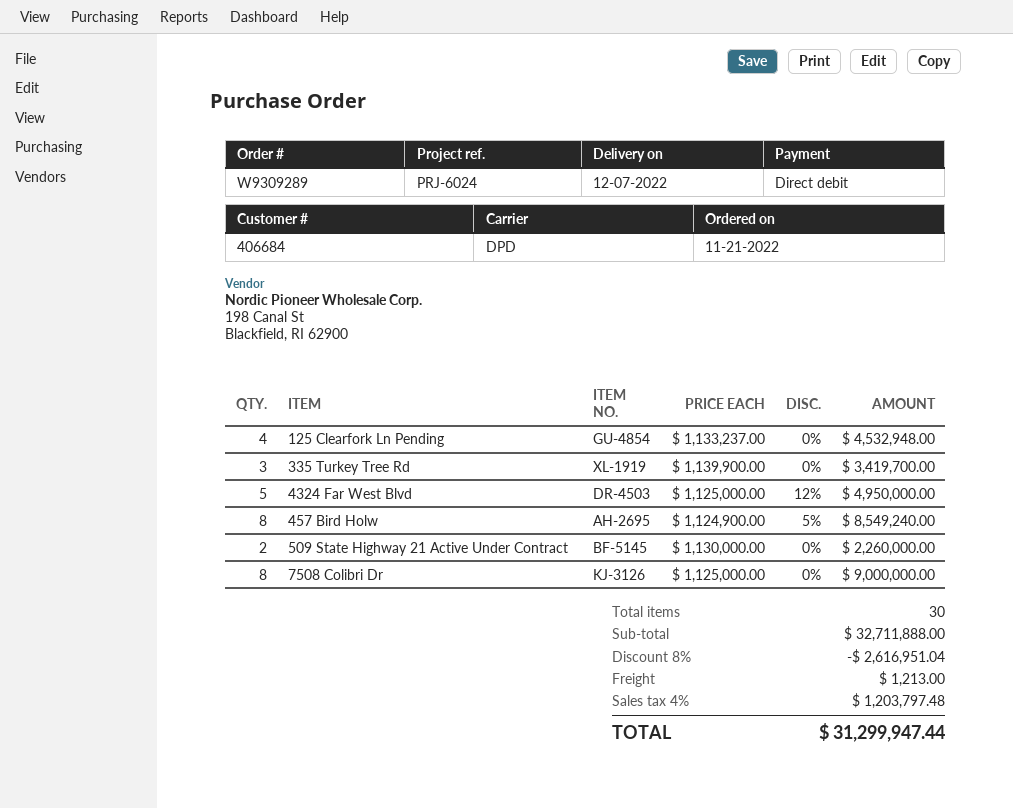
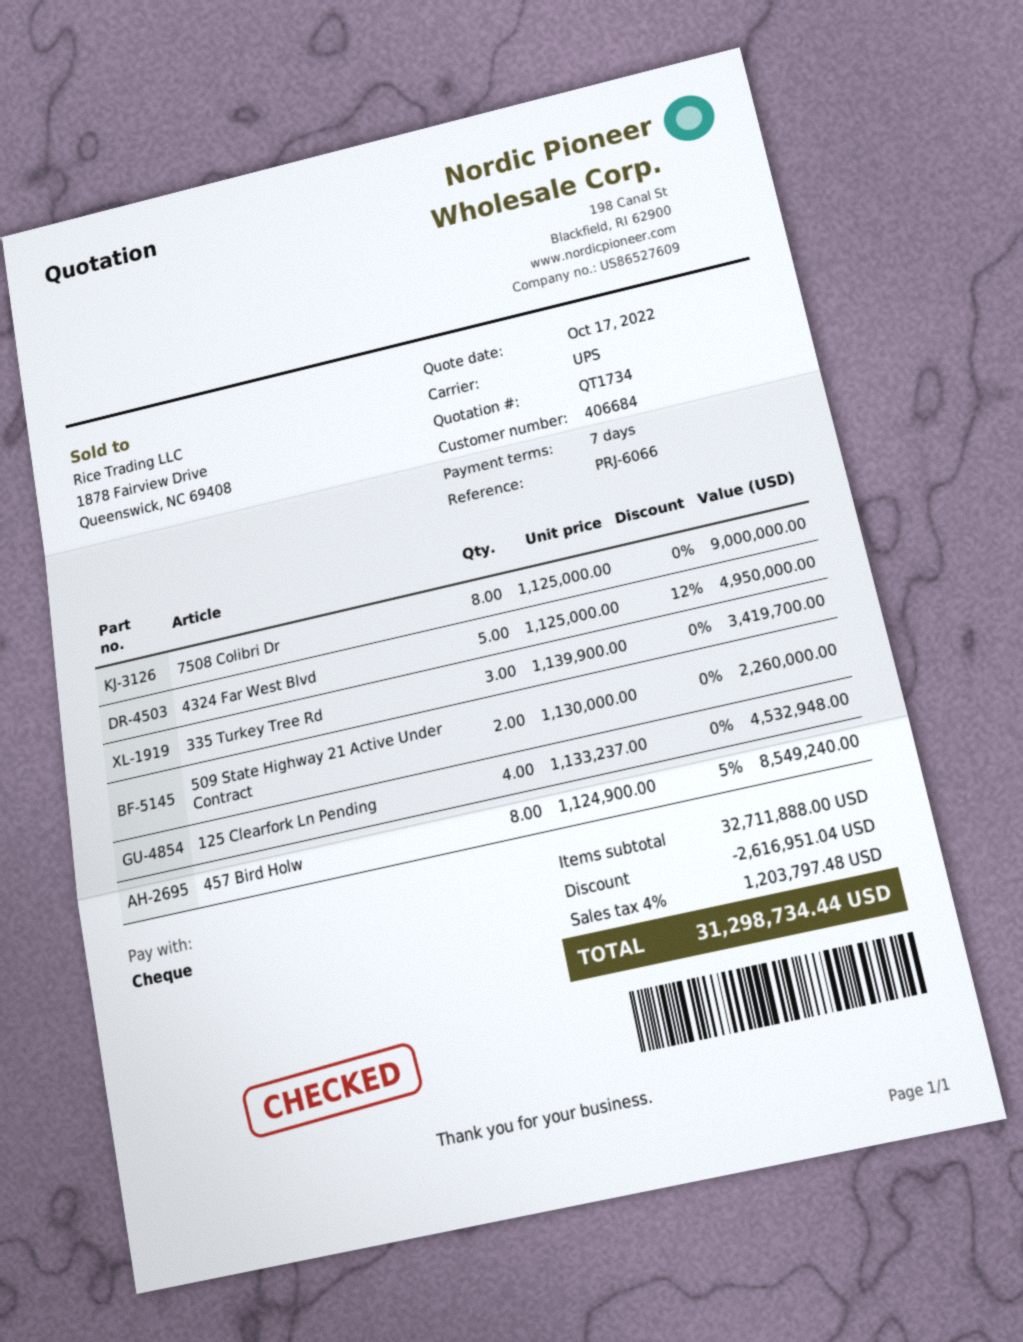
reference: PRJ-6024 -> PRJ-6066
payment method: direct debit -> cheque
shipping method: DPD -> UPS
shipping: 1213.00 -> none
total: 31299947.44 -> 31298734.44

